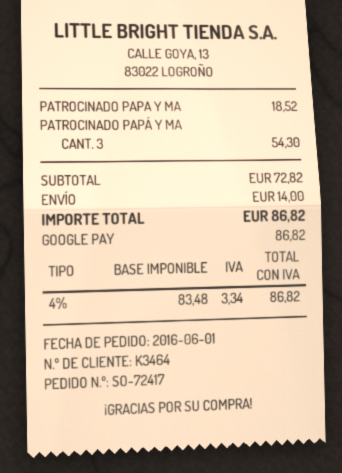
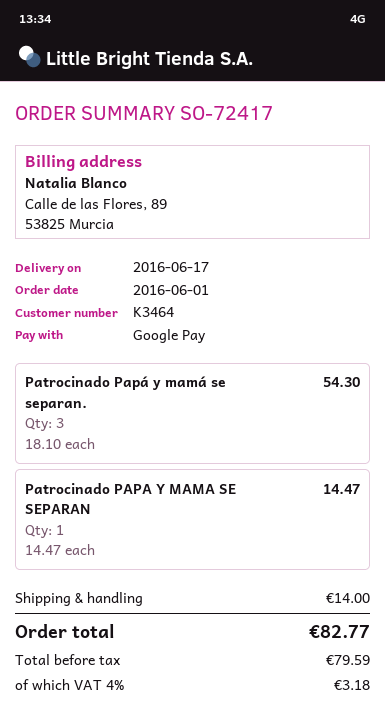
PATROCINADO PAPA Y MA: 1 for 18.52 -> 1 for 14.47
net: 83.48 -> 79.59
tax: 4% = 3.34 -> 4% = 3.18
total: 86.82 -> 82.77

